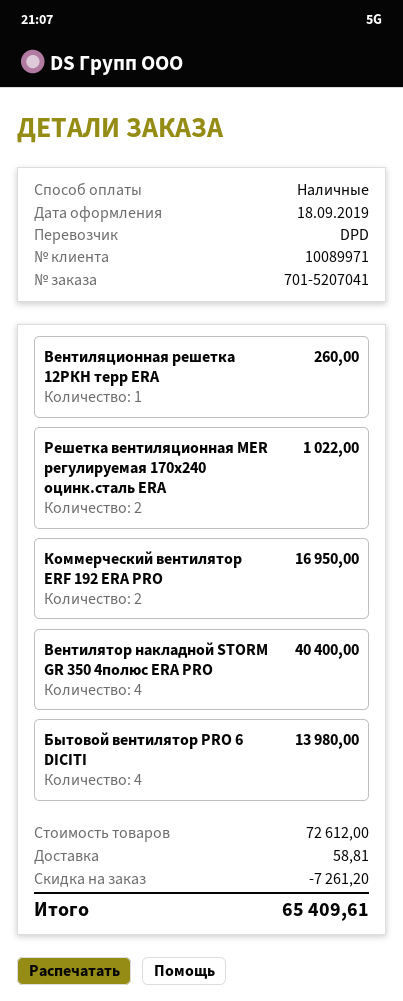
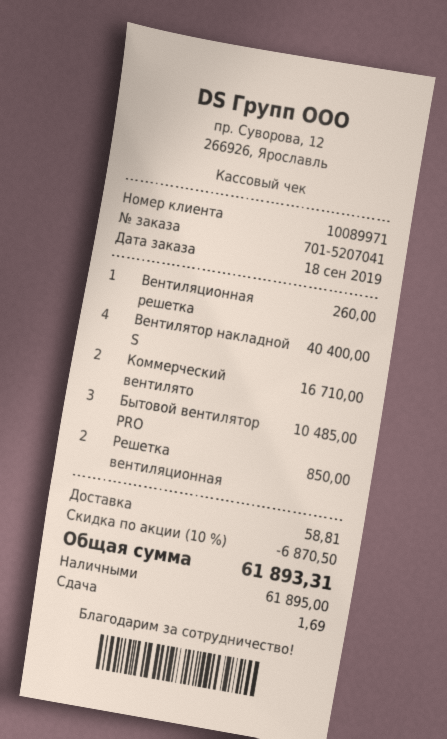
Решетка вентиляционная MER регулируемая 170х240 оцинк.сталь ERA: 2 for 1022.00 -> 2 for 850.00
Коммерческий вентилятор ERF 192 ERA PRO: 2 for 16950.00 -> 2 for 16710.00
Бытовой вентилятор PRO 6 DICITI: 4 for 13980.00 -> 3 for 10485.00
discount: 7261.20 -> 6870.50
total: 65409.61 -> 61893.31

